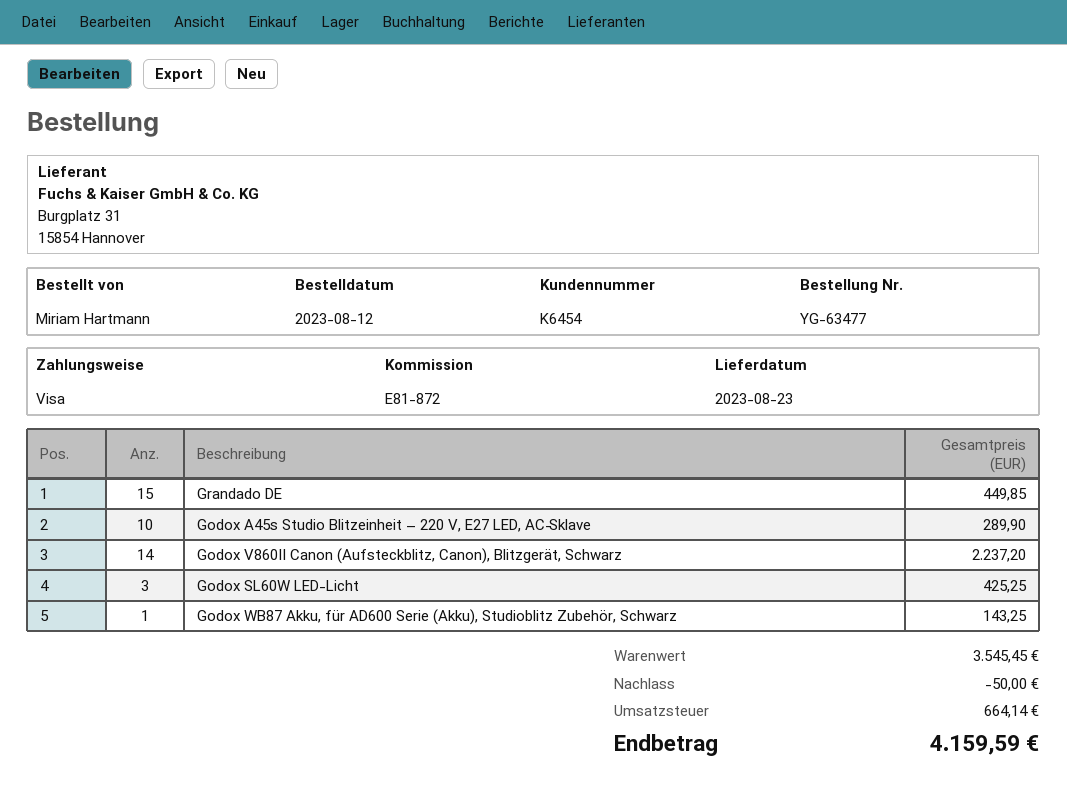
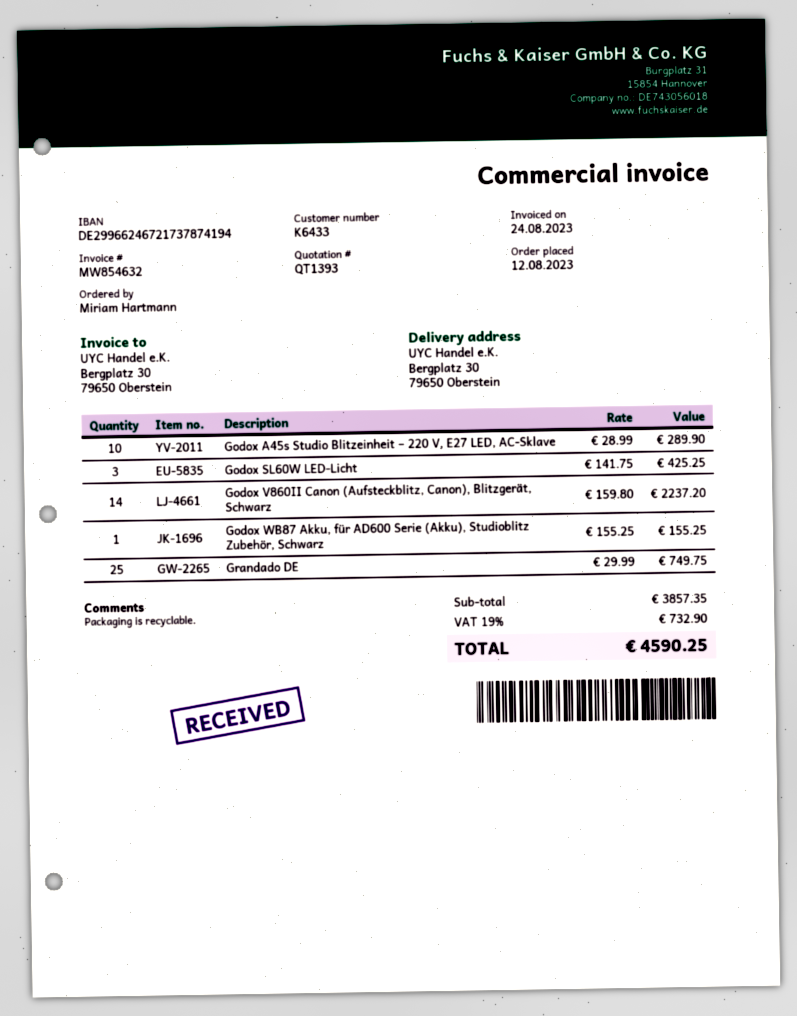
customer number: K6454 -> K6433
Grandado DE: 15 for 449.85 -> 25 for 749.75
Godox WB87 Akku, für AD600 Serie (Akku), Studioblitz Zubehör, Schwarz: 1 for 143.25 -> 1 for 155.25
subtotal: 3545.45 -> 3857.35
discount: 50.00 -> none
tax: 664.14 -> 732.90
total: 4159.59 -> 4590.25

